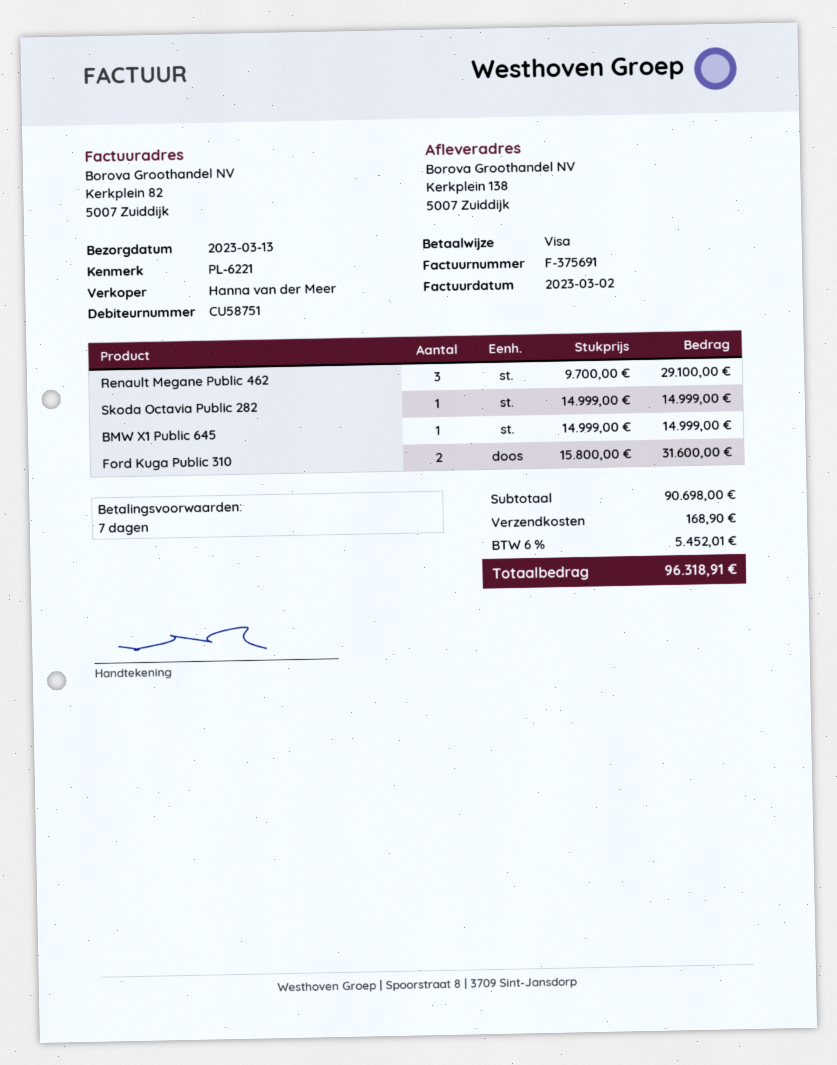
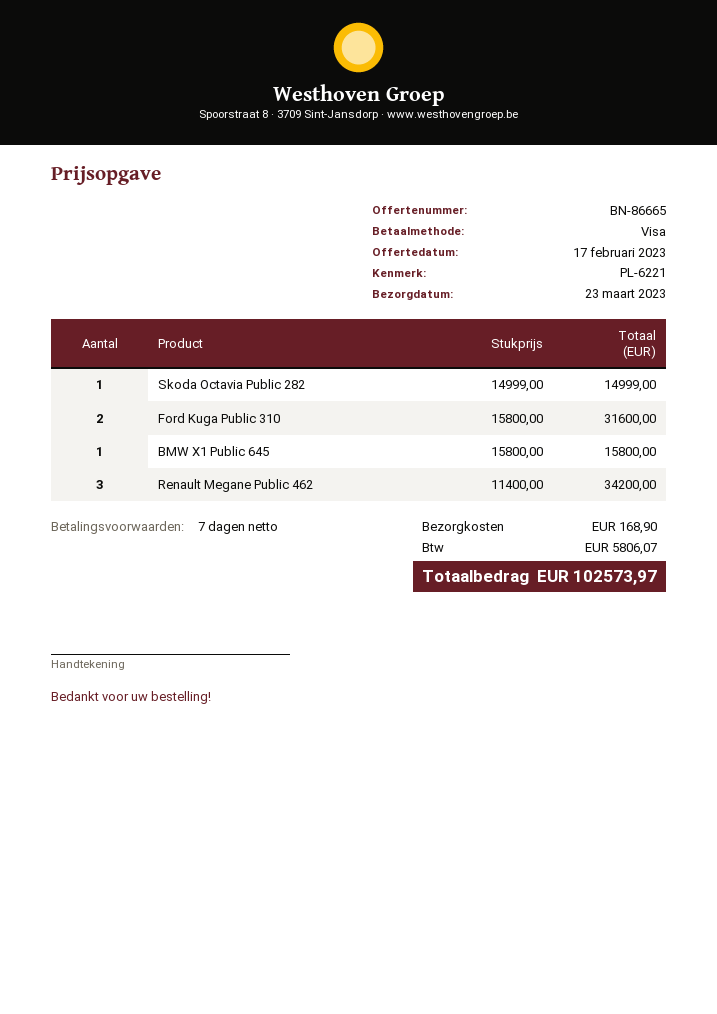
delivery date: 2023-03-13 -> 2023-03-23
Renault Megane Public 462: 3 x 9700.00 = 29100.00 -> 3 x 11400.00 = 34200.00
BMW X1 Public 645: 1 x 14999.00 = 14999.00 -> 1 x 15800.00 = 15800.00
tax: 5452.01 -> 5806.07
total: 96318.91 -> 102573.97

